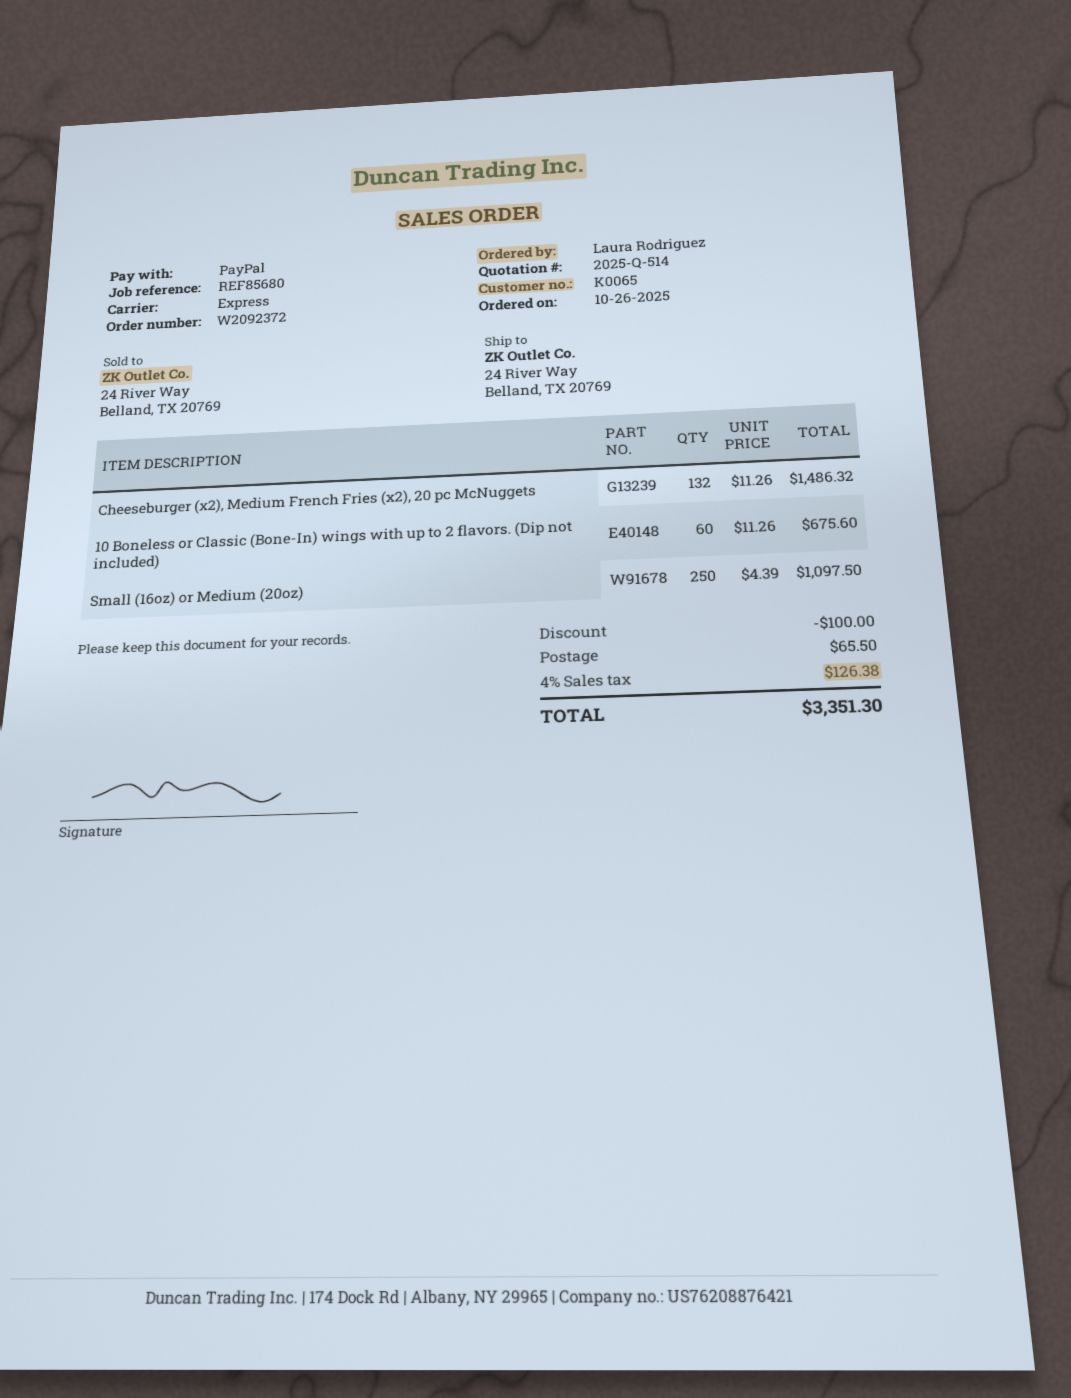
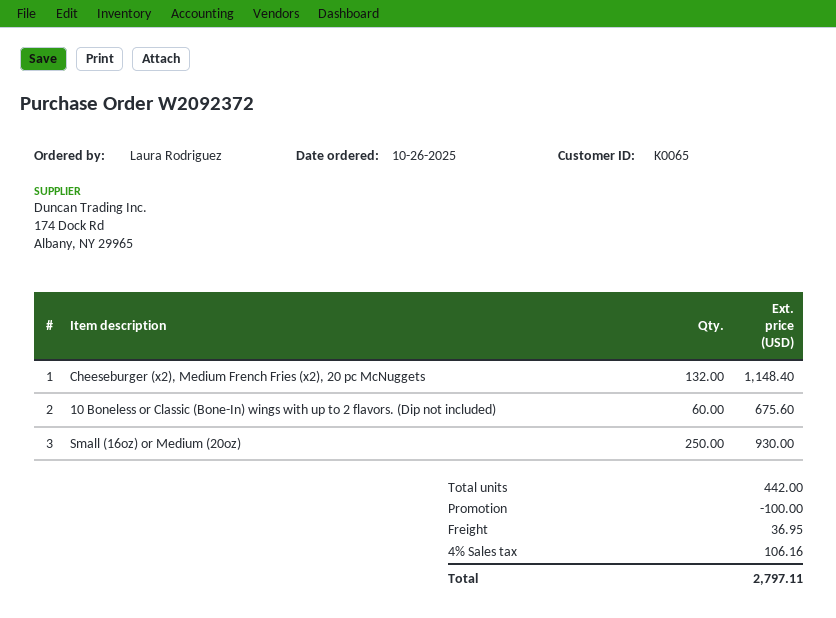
Cheeseburger (x2), Medium French Fries (x2), 20 pc McNuggets: 132 for 1486.32 -> 132 for 1148.40
Small (16oz) or Medium (20oz): 250 for 1097.50 -> 250 for 930.00
shipping: 65.50 -> 36.95
tax: 4% = 126.38 -> 4% = 106.16
total: 3351.30 -> 2797.11

